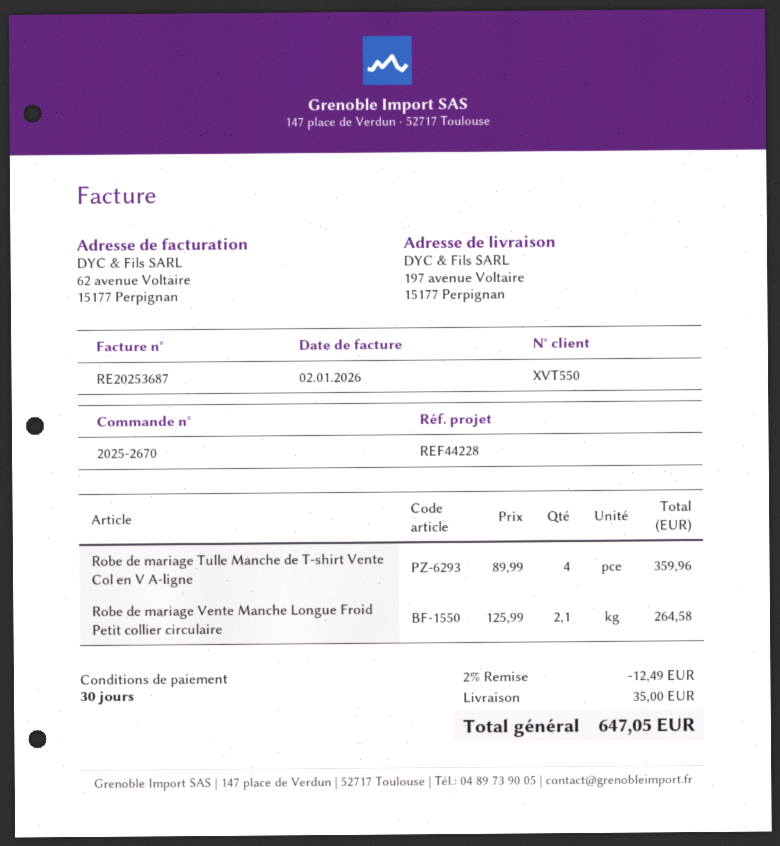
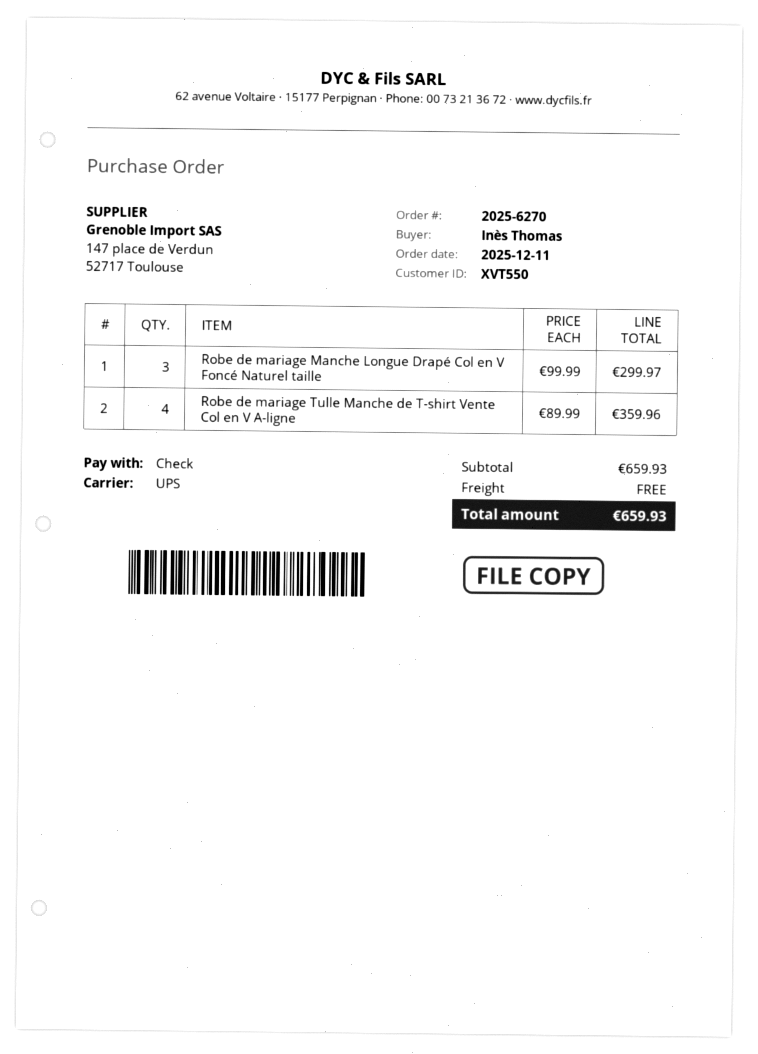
order number: 2025-2670 -> 2025-6270
Robe de mariage Vente Manche Longue Froid Petit collier circulaire: 2.1 x 125.99 = 264.58 -> none
Robe de mariage Manche Longue Drapé Col en V Foncé Naturel taille: none -> 3 x 99.99 = 299.97
discount: 2% = 12.49 -> none
shipping: 35.00 -> 0.00
total: 647.05 -> 659.93

